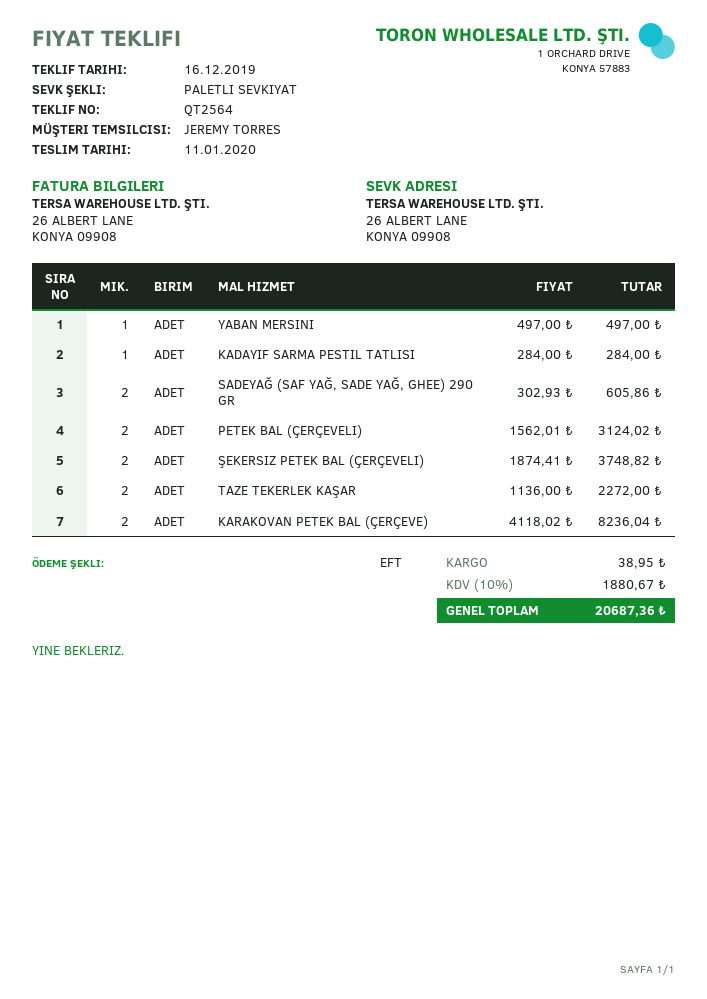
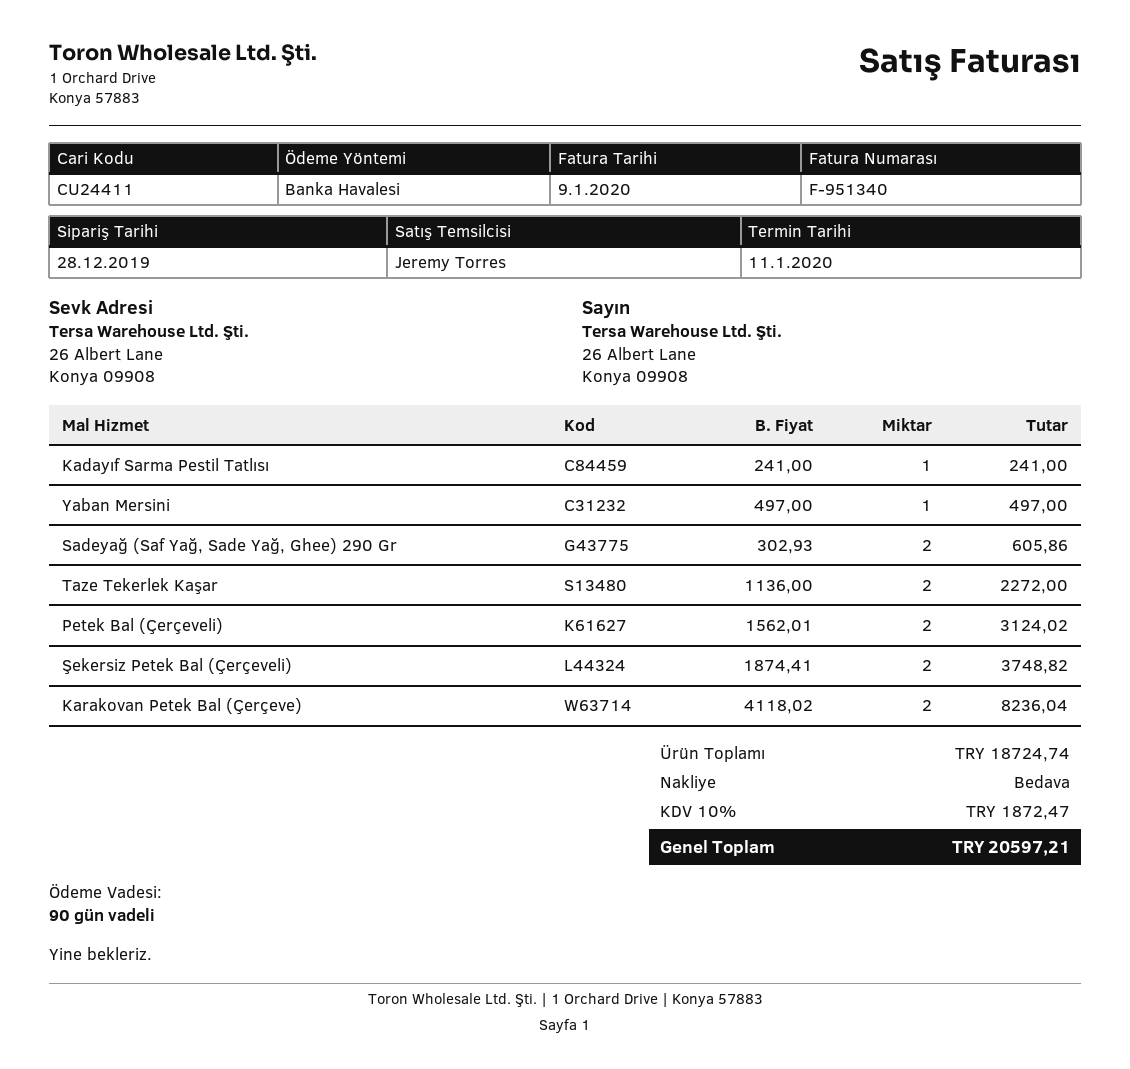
KADAYIF SARMA PESTIL TATLISI: 1 x 284.00 = 284.00 -> 1 x 241.00 = 241.00
shipping: 38.95 -> 0.00
tax: 10% = 1880.67 -> 10% = 1872.47
total: 20687.36 -> 20597.21

